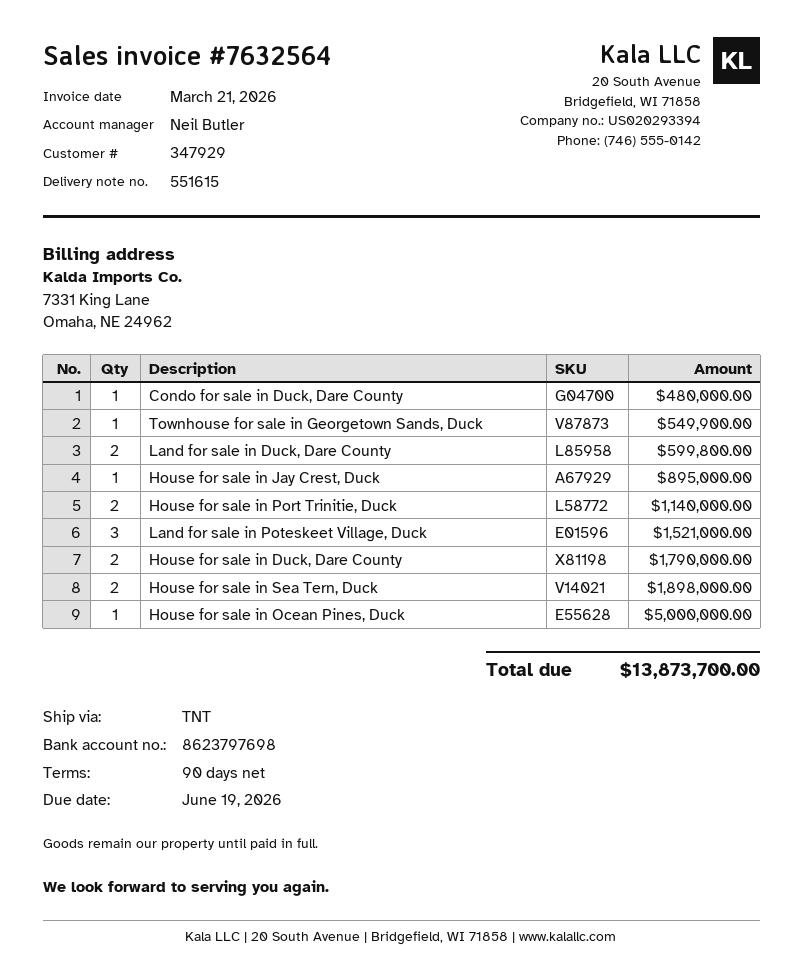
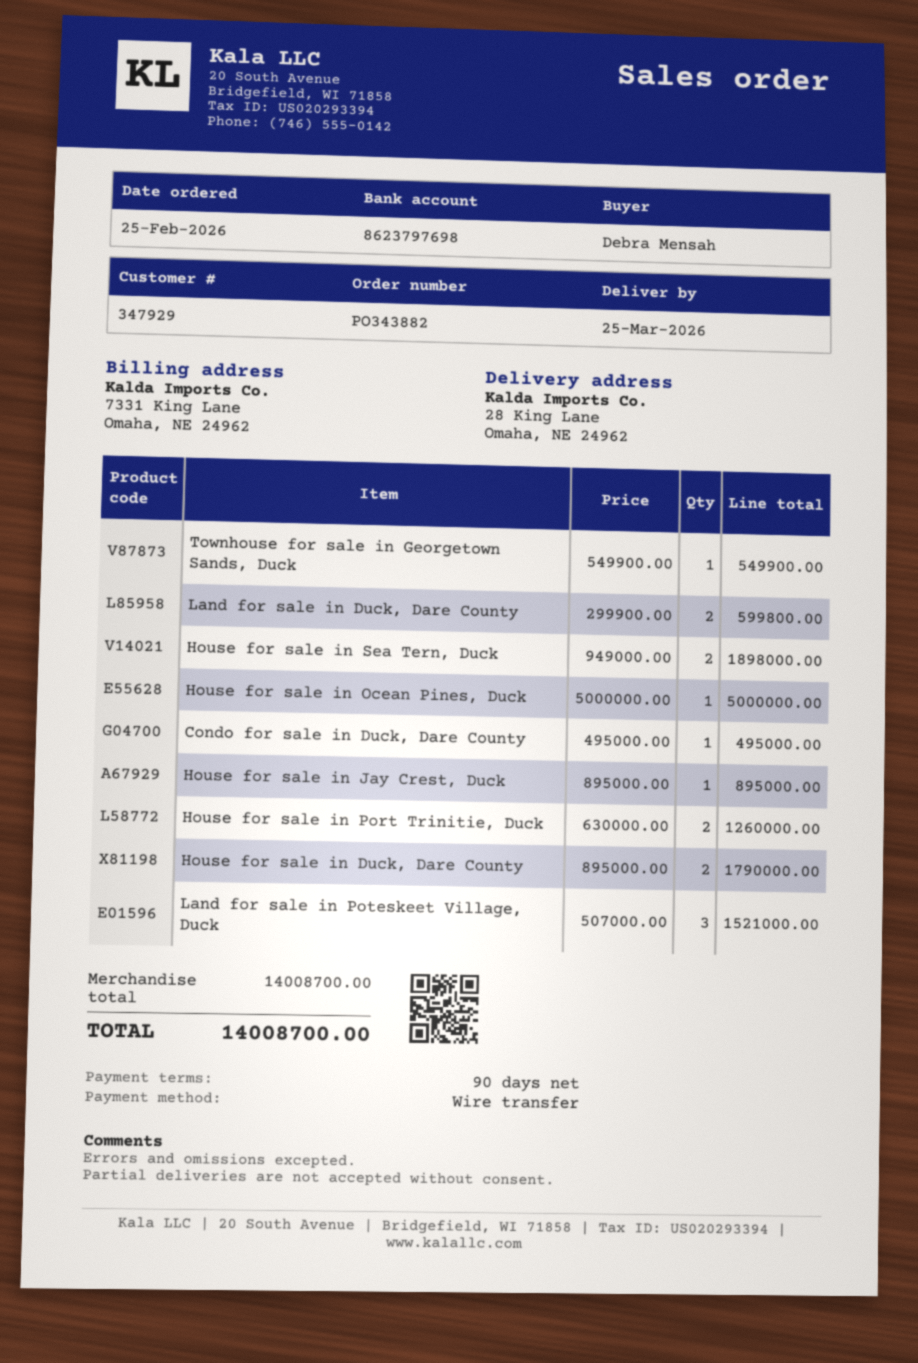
Condo for sale in Duck, Dare County: 1 for 480000.00 -> 1 for 495000.00
House for sale in Port Trinitie, Duck: 2 for 1140000.00 -> 2 for 1260000.00
total: 13873700.00 -> 14008700.00

